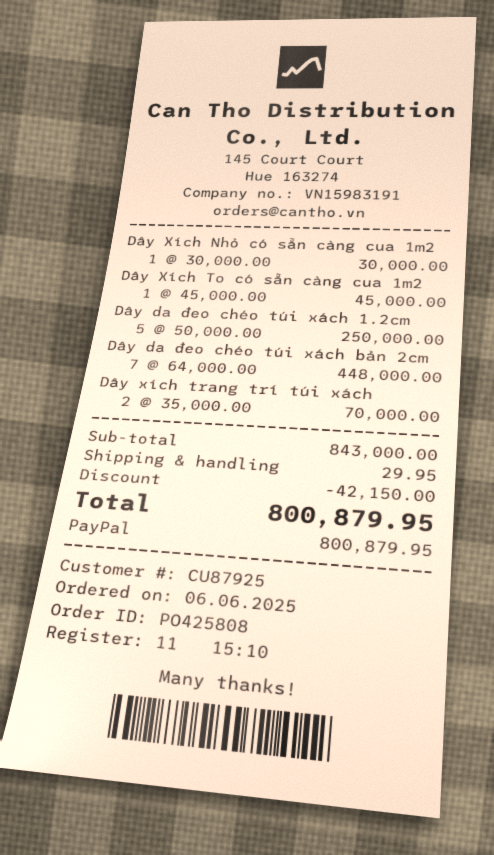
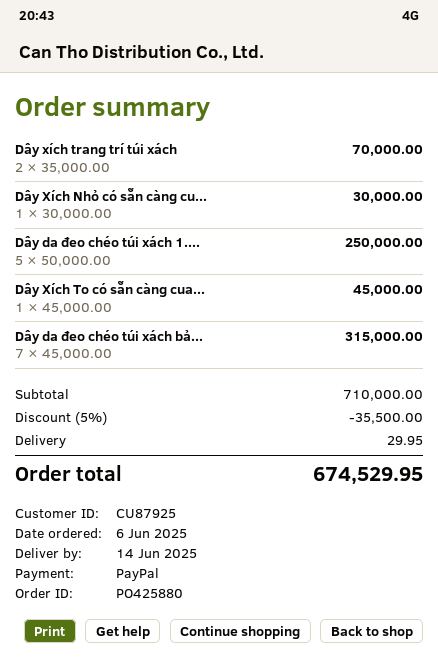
order number: PO425808 -> PO425880
Dây da đeo chéo túi xách bản 2cm: 7 x 64000.00 = 448000.00 -> 7 x 45000.00 = 315000.00
subtotal: 843000.00 -> 710000.00
discount: 42150.00 -> 35500.00
total: 800879.95 -> 674529.95

